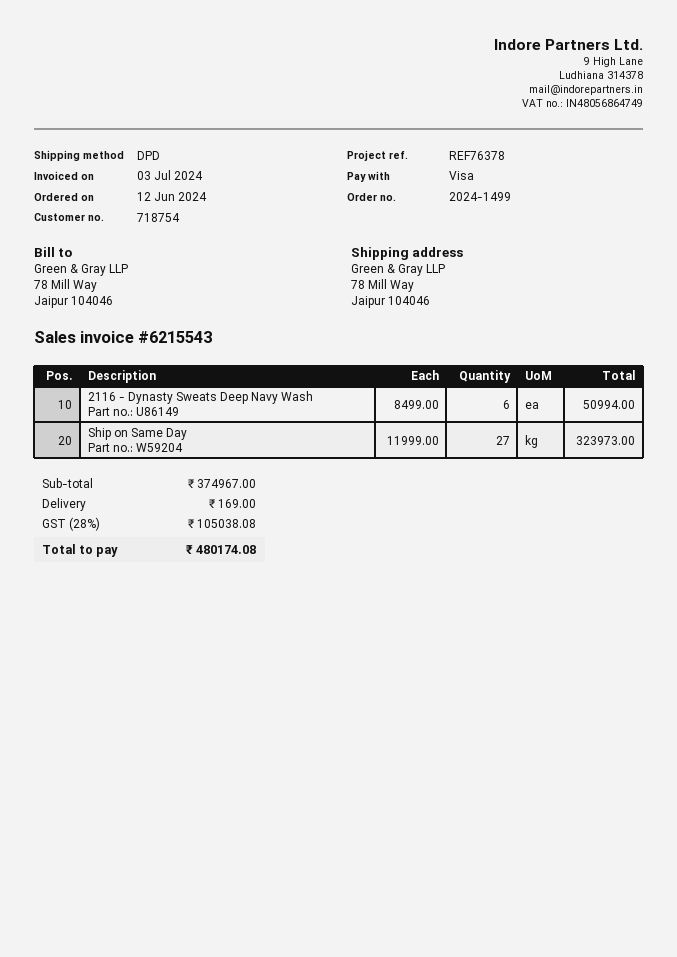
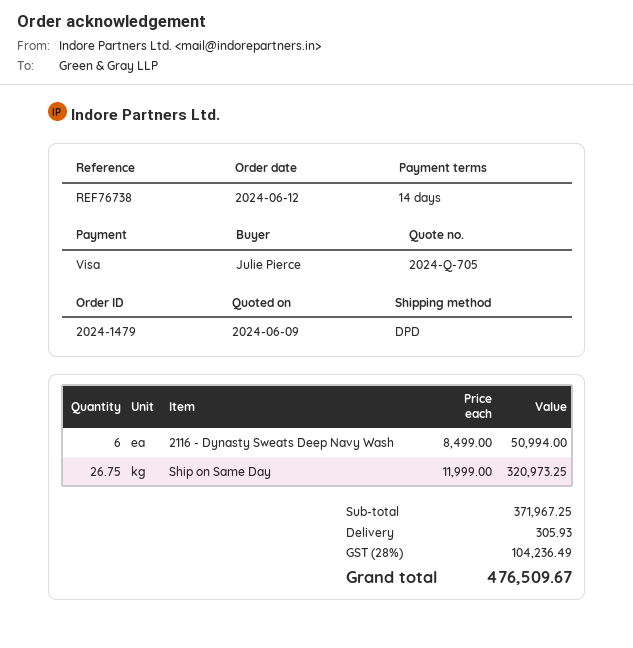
order number: 2024-1499 -> 2024-1479
reference: REF76378 -> REF76738
Ship on Same Day: 27 x 11999.00 = 323973.00 -> 26.75 x 11999.00 = 320973.25
subtotal: 374967.00 -> 371967.25
shipping: 169.00 -> 305.93
tax: 28% = 105038.08 -> 28% = 104236.49
total: 480174.08 -> 476509.67

